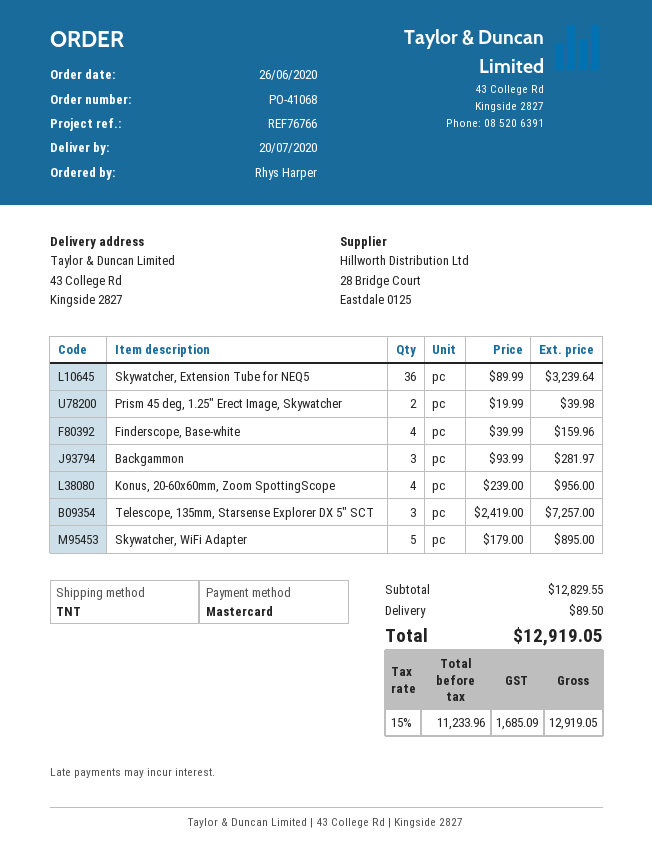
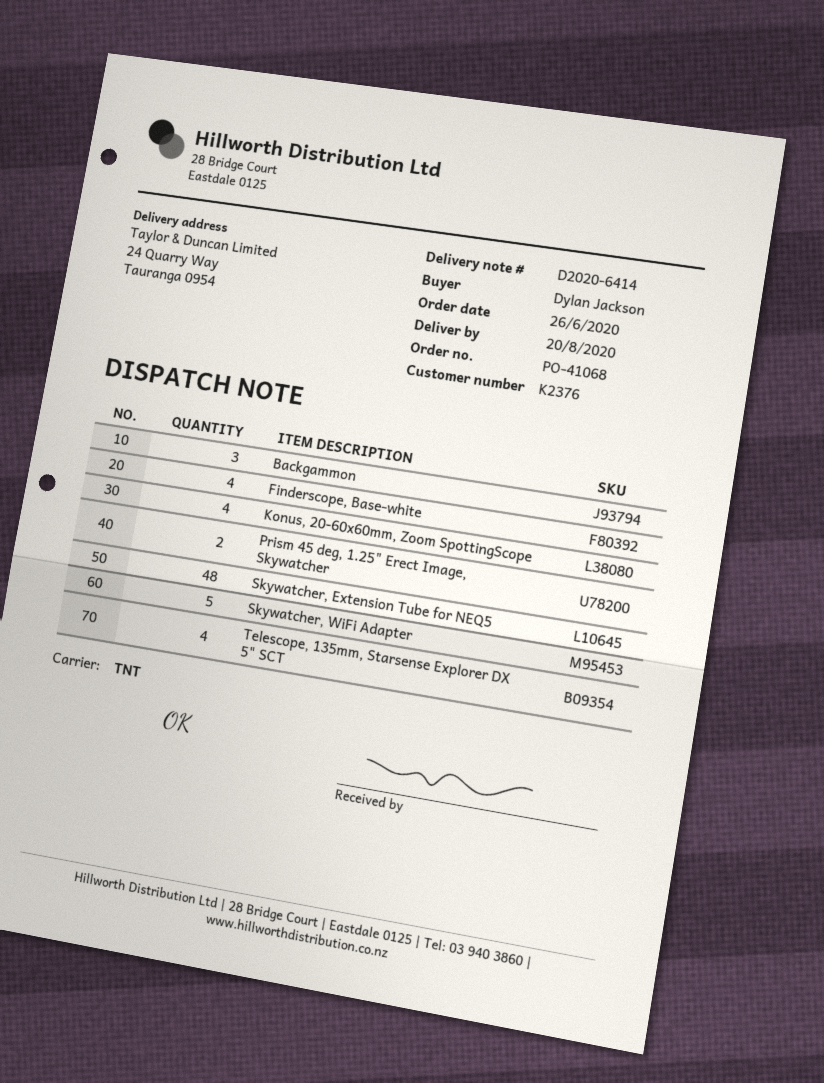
delivery date: 2020-07-20 -> 2020-08-20
ordered by: Rhys Harper -> Dylan Jackson
ship to: 43 College Rd, Kingside 2827 -> 24 Quarry Way, Tauranga 0954
Skywatcher, Extension Tube for NEQ5: 36 -> 48
Telescope, 135mm, Starsense Explorer DX 5" SCT: 3 -> 4

